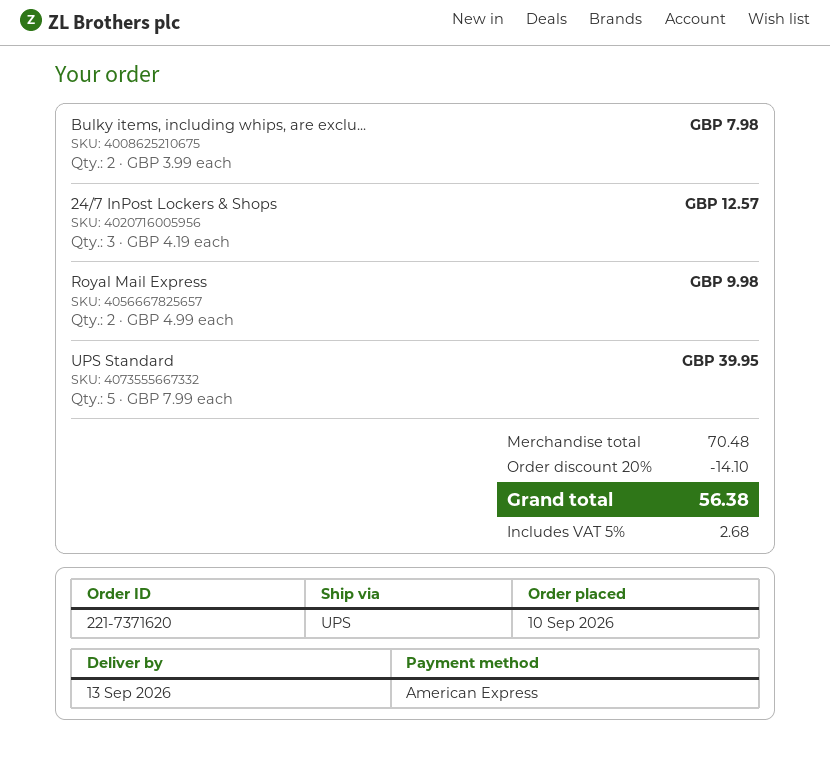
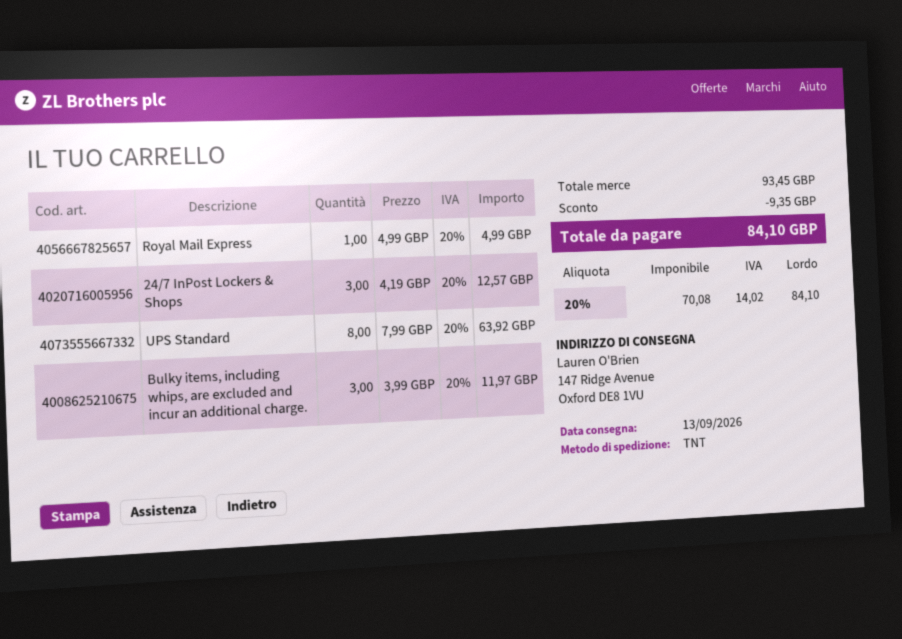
shipping method: UPS -> TNT
Bulky items, including whips, are exclu...: 2 x 3.99 = 7.98 -> 3 x 3.99 = 11.97
Royal Mail Express: 2 x 4.99 = 9.98 -> 1 x 4.99 = 4.99
UPS Standard: 5 x 7.99 = 39.95 -> 8 x 7.99 = 63.92
subtotal: 70.48 -> 93.45
discount: 14.10 -> 9.35
tax: 5% = 2.68 -> 20% = 14.02
total: 56.38 -> 84.10

